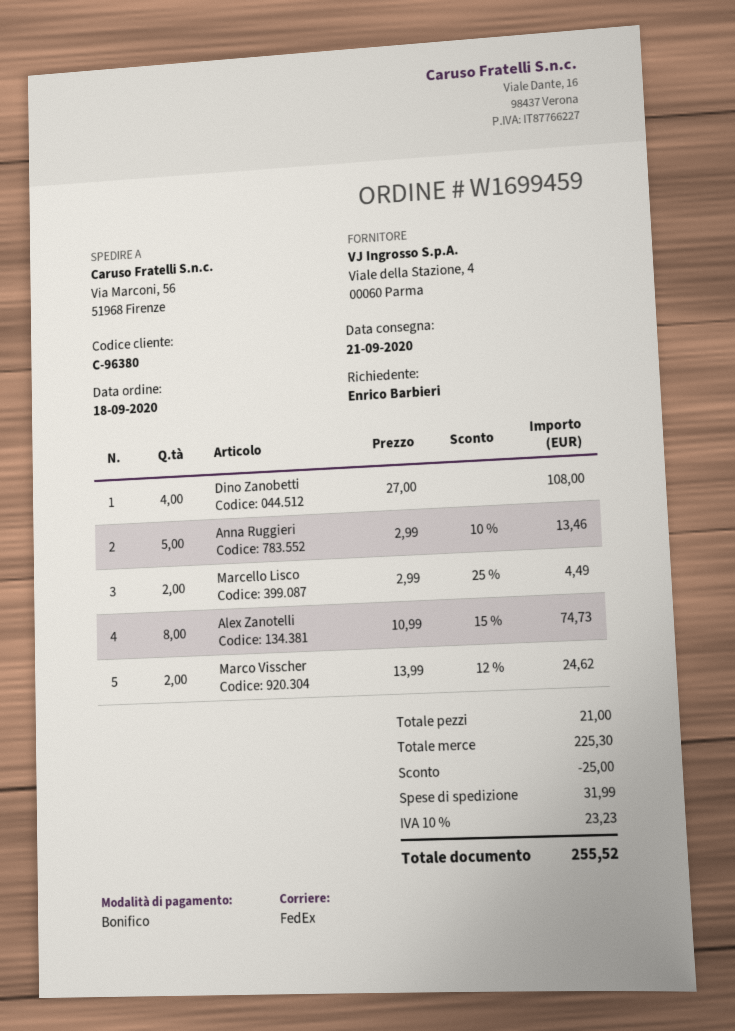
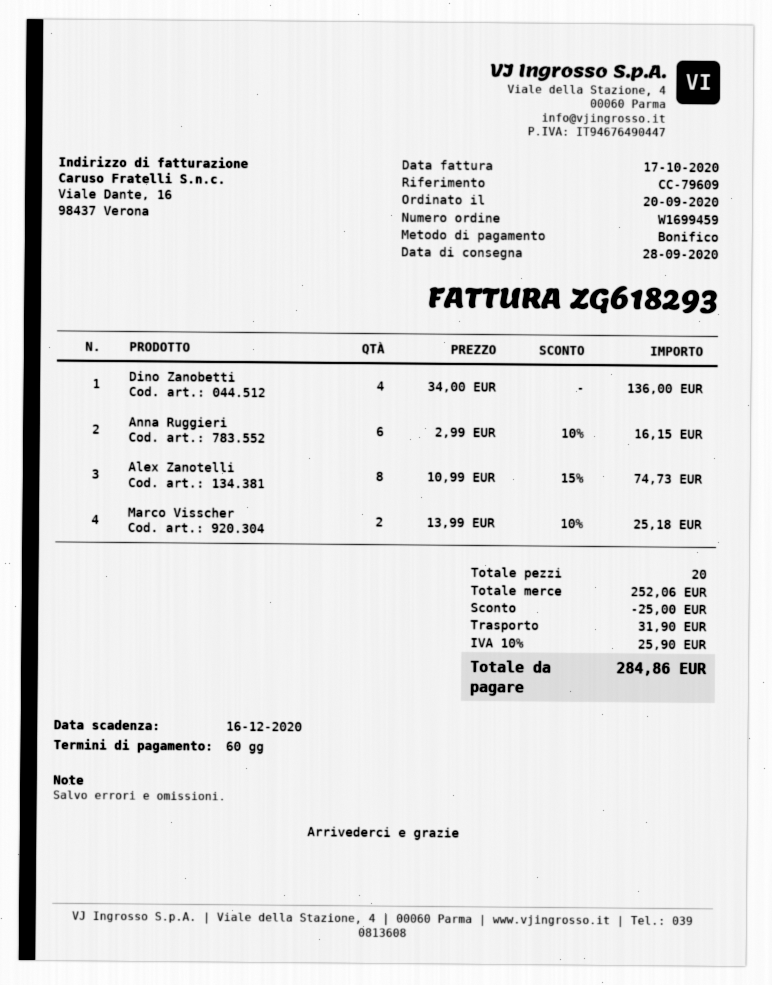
order date: 2020-09-18 -> 2020-09-20
delivery date: 2020-09-21 -> 2020-09-28
Dino Zanobetti: 4 x 27.00 = 108.00 -> 4 x 34.00 = 136.00
Anna Ruggieri: 5 x 2.99 - 10% = 13.46 -> 6 x 2.99 - 10% = 16.15
Marcello Lisco: 2 x 2.99 - 25% = 4.49 -> none
Marco Visscher: 2 x 13.99 - 12% = 24.62 -> 2 x 13.99 - 10% = 25.18
total quantity: 21 -> 20
subtotal: 225.30 -> 252.06
shipping: 31.99 -> 31.90
tax: 10% = 23.23 -> 10% = 25.90
total: 255.52 -> 284.86

